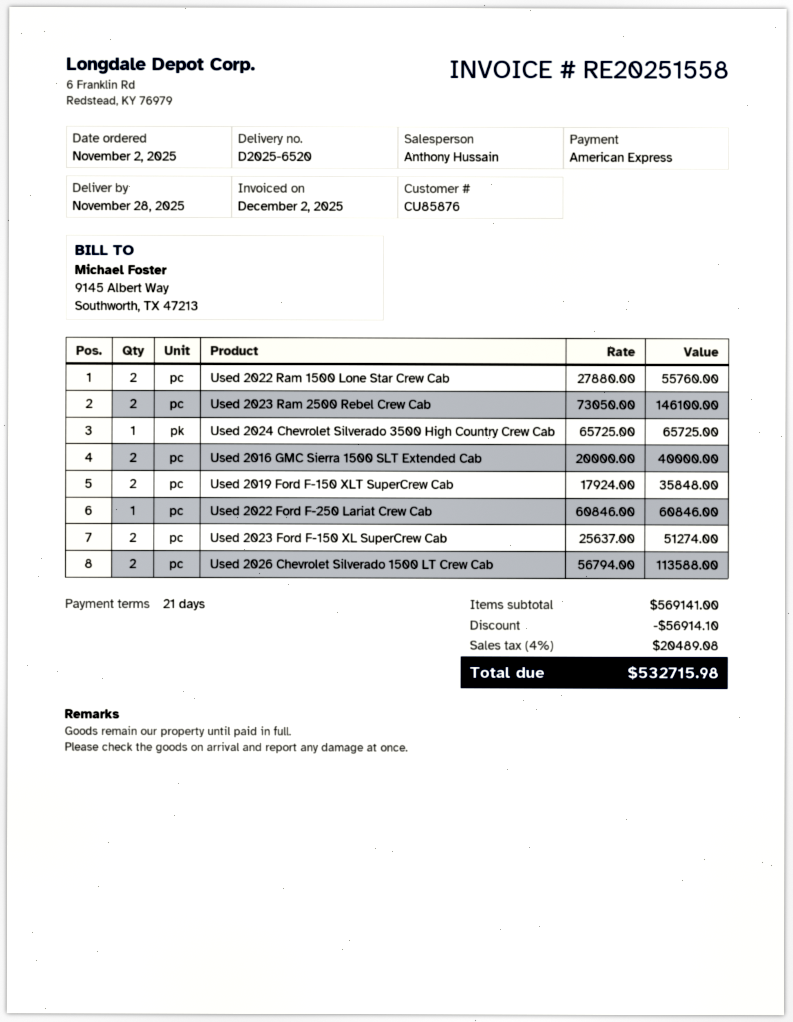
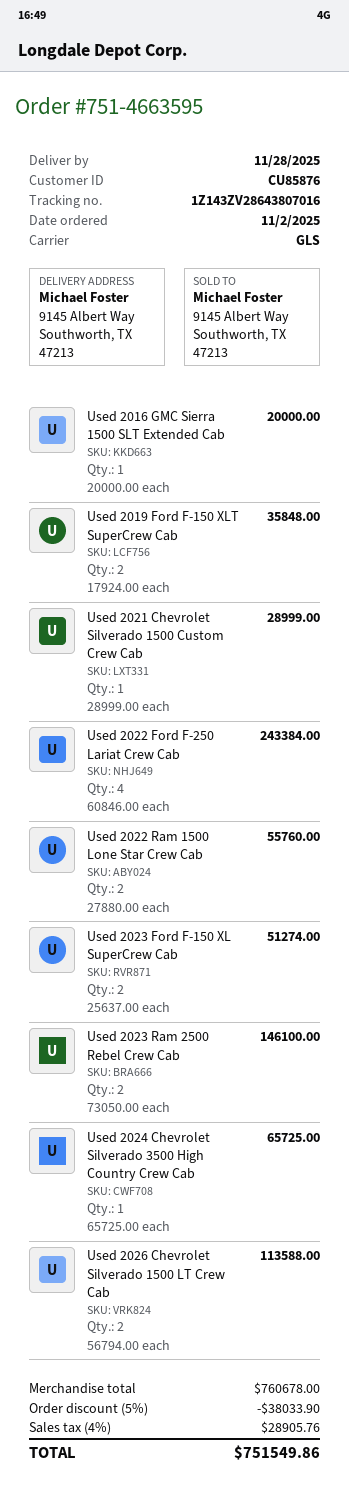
Used 2016 GMC Sierra 1500 SLT Extended Cab: 2 x 20000.00 = 40000.00 -> 1 x 20000.00 = 20000.00
Used 2022 Ford F-250 Lariat Crew Cab: 1 x 60846.00 = 60846.00 -> 4 x 60846.00 = 243384.00
Used 2021 Chevrolet Silverado 1500 Custom Crew Cab: none -> 1 x 28999.00 = 28999.00
subtotal: 569141.00 -> 760678.00
discount: 56914.10 -> 38033.90
tax: 4% = 20489.08 -> 4% = 28905.76
total: 532715.98 -> 751549.86

